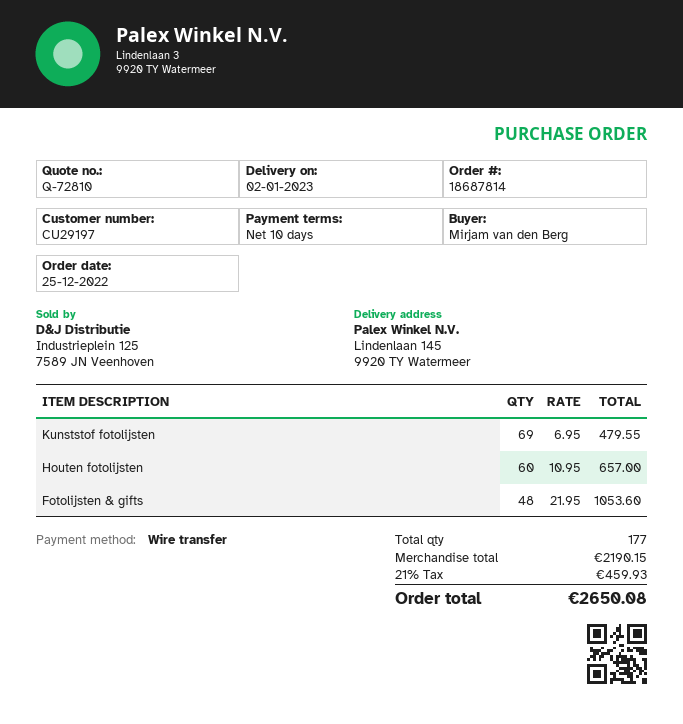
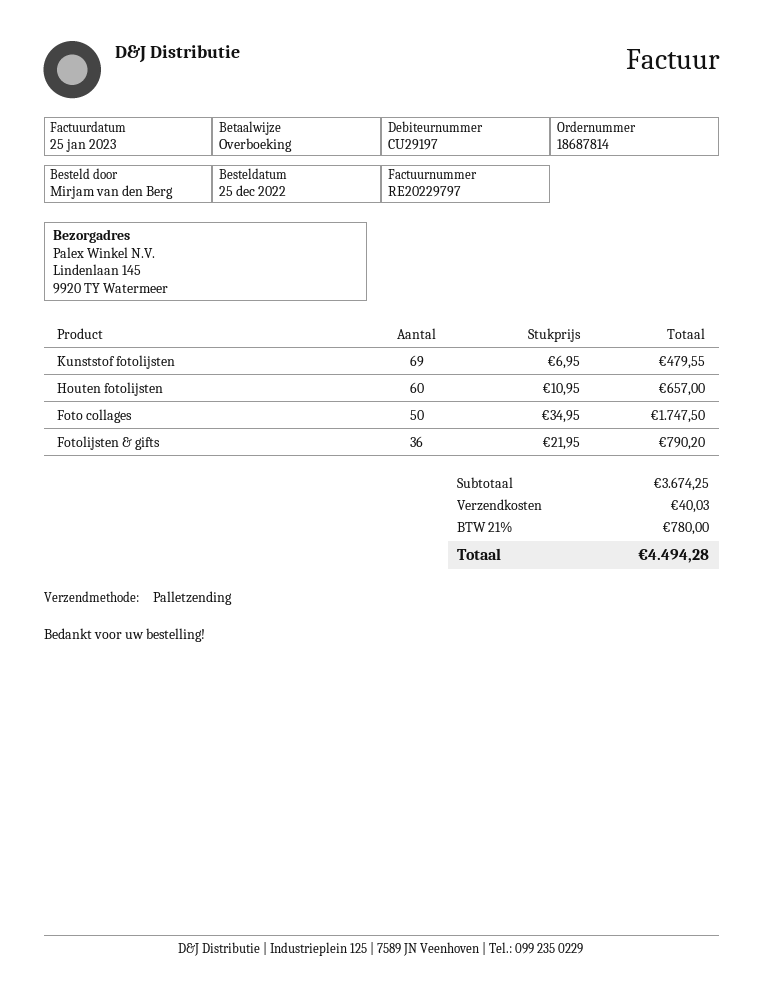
Fotolijsten & gifts: 48 x 21.95 = 1053.60 -> 36 x 21.95 = 790.20
Foto collages: none -> 50 x 34.95 = 1747.50
subtotal: 2190.15 -> 3674.25
shipping: none -> 40.03
tax: 21% = 459.93 -> 21% = 780.00
total: 2650.08 -> 4494.28

